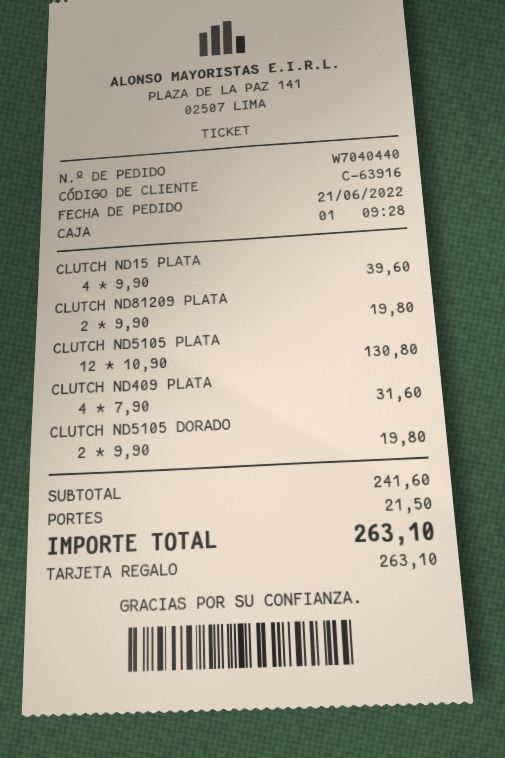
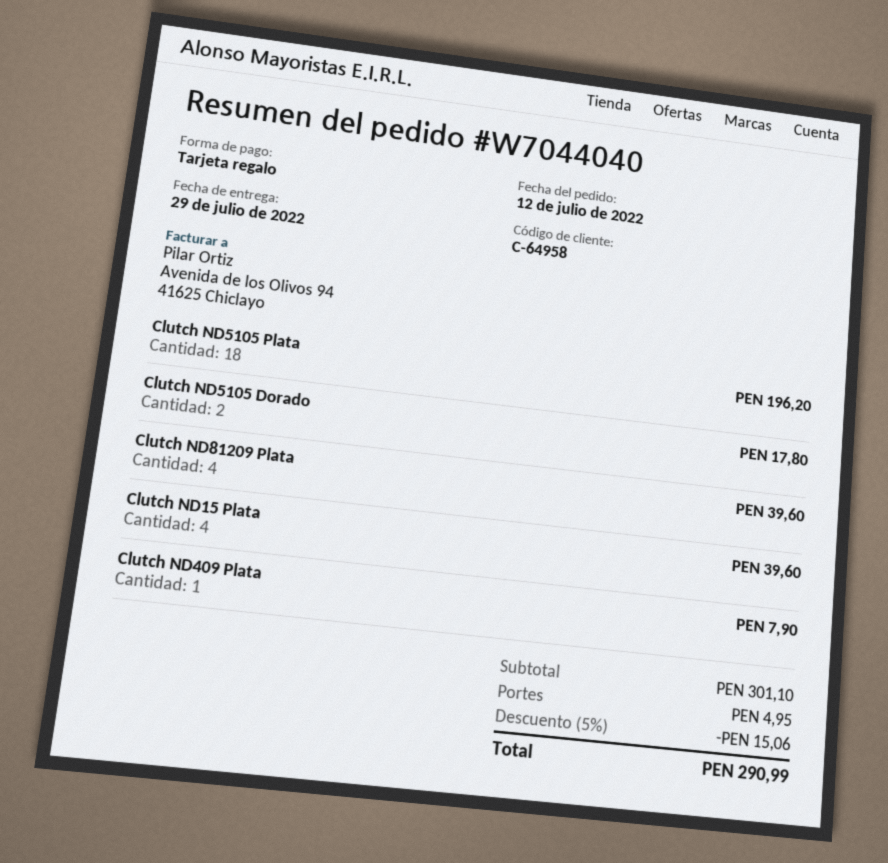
order number: W7040440 -> W7044040
order date: 2022-06-21 -> 2022-07-12
customer number: C-63916 -> C-64958
CLUTCH ND81209 PLATA: 2 for 19.80 -> 4 for 39.60
CLUTCH ND5105 PLATA: 12 for 130.80 -> 18 for 196.20
CLUTCH ND409 PLATA: 4 for 31.60 -> 1 for 7.90
CLUTCH ND5105 DORADO: 2 for 19.80 -> 2 for 17.80
subtotal: 241.60 -> 301.10
discount: none -> 5% = 15.06
shipping: 21.50 -> 4.95
total: 263.10 -> 290.99

